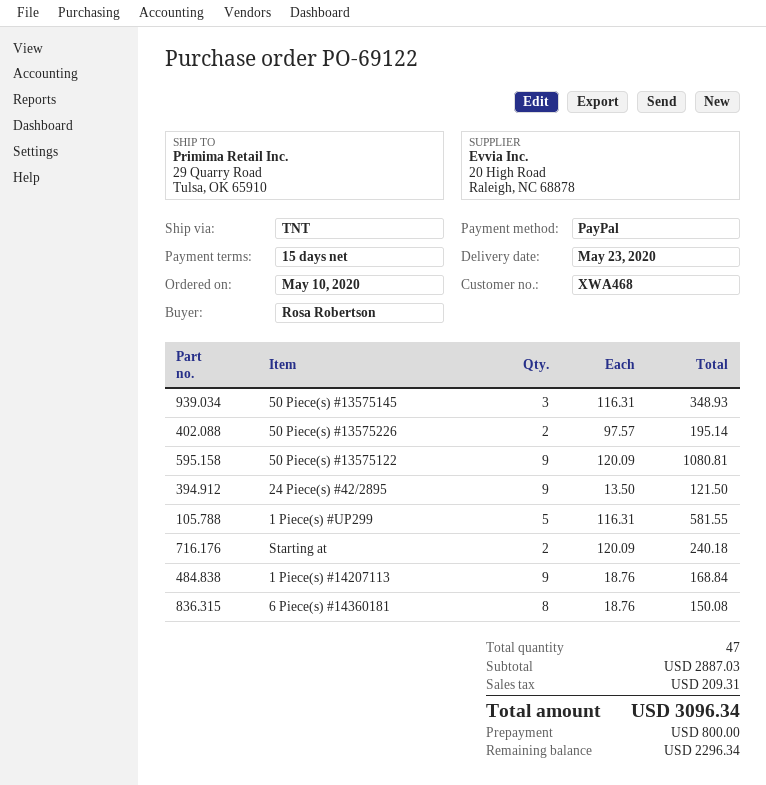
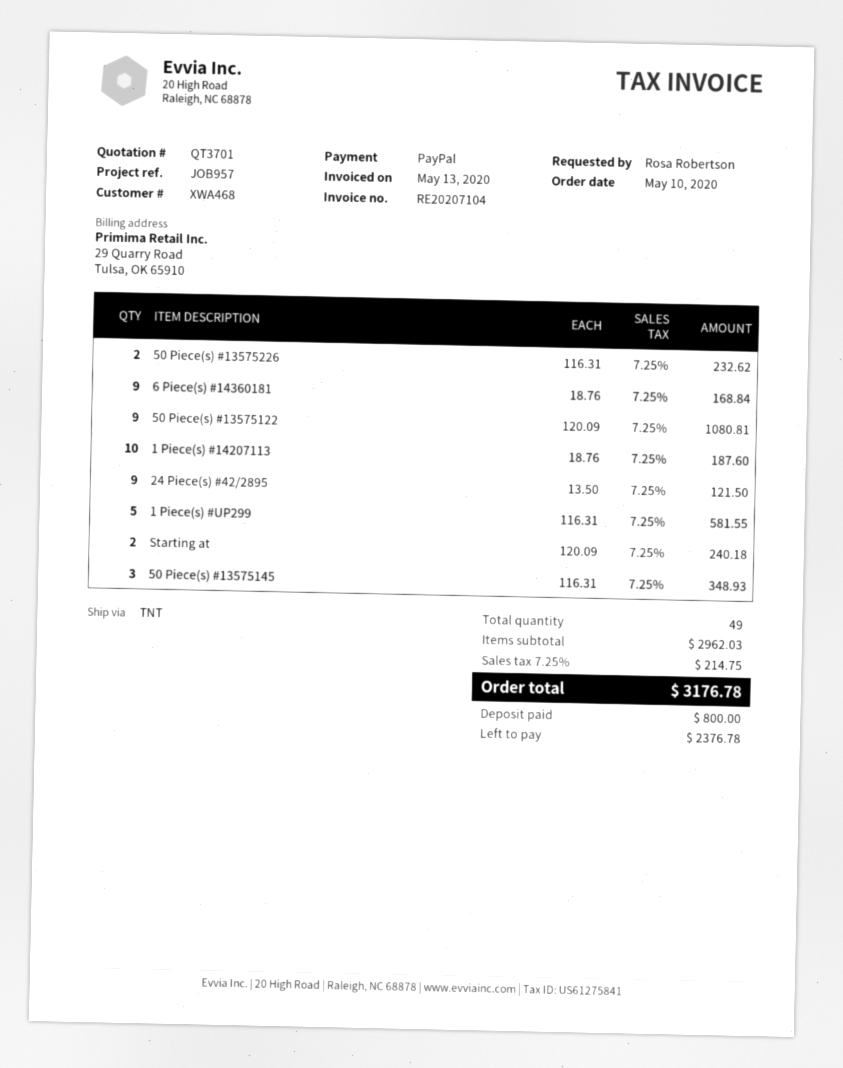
50 Piece(s) #13575226: 2 x 97.57 = 195.14 -> 2 x 116.31 = 232.62
1 Piece(s) #14207113: 9 x 18.76 = 168.84 -> 10 x 18.76 = 187.60
6 Piece(s) #14360181: 8 x 18.76 = 150.08 -> 9 x 18.76 = 168.84
total quantity: 47 -> 49
subtotal: 2887.03 -> 2962.03
tax: 209.31 -> 214.75
total: 3096.34 -> 3176.78
balance: 2296.34 -> 2376.78

